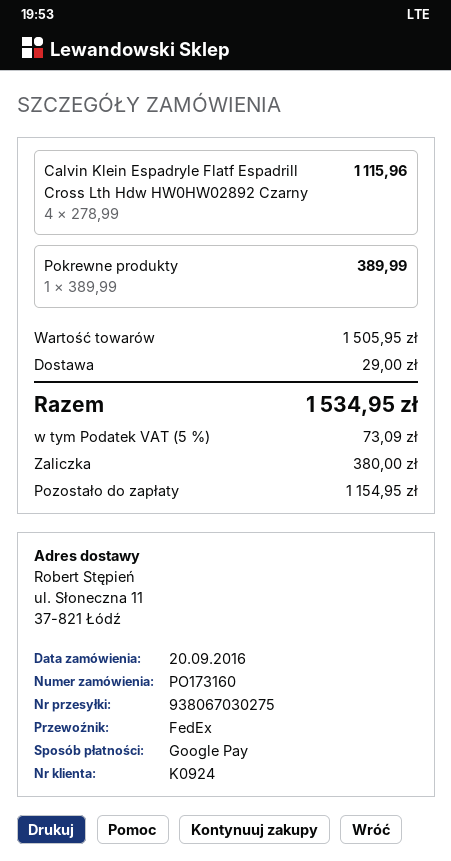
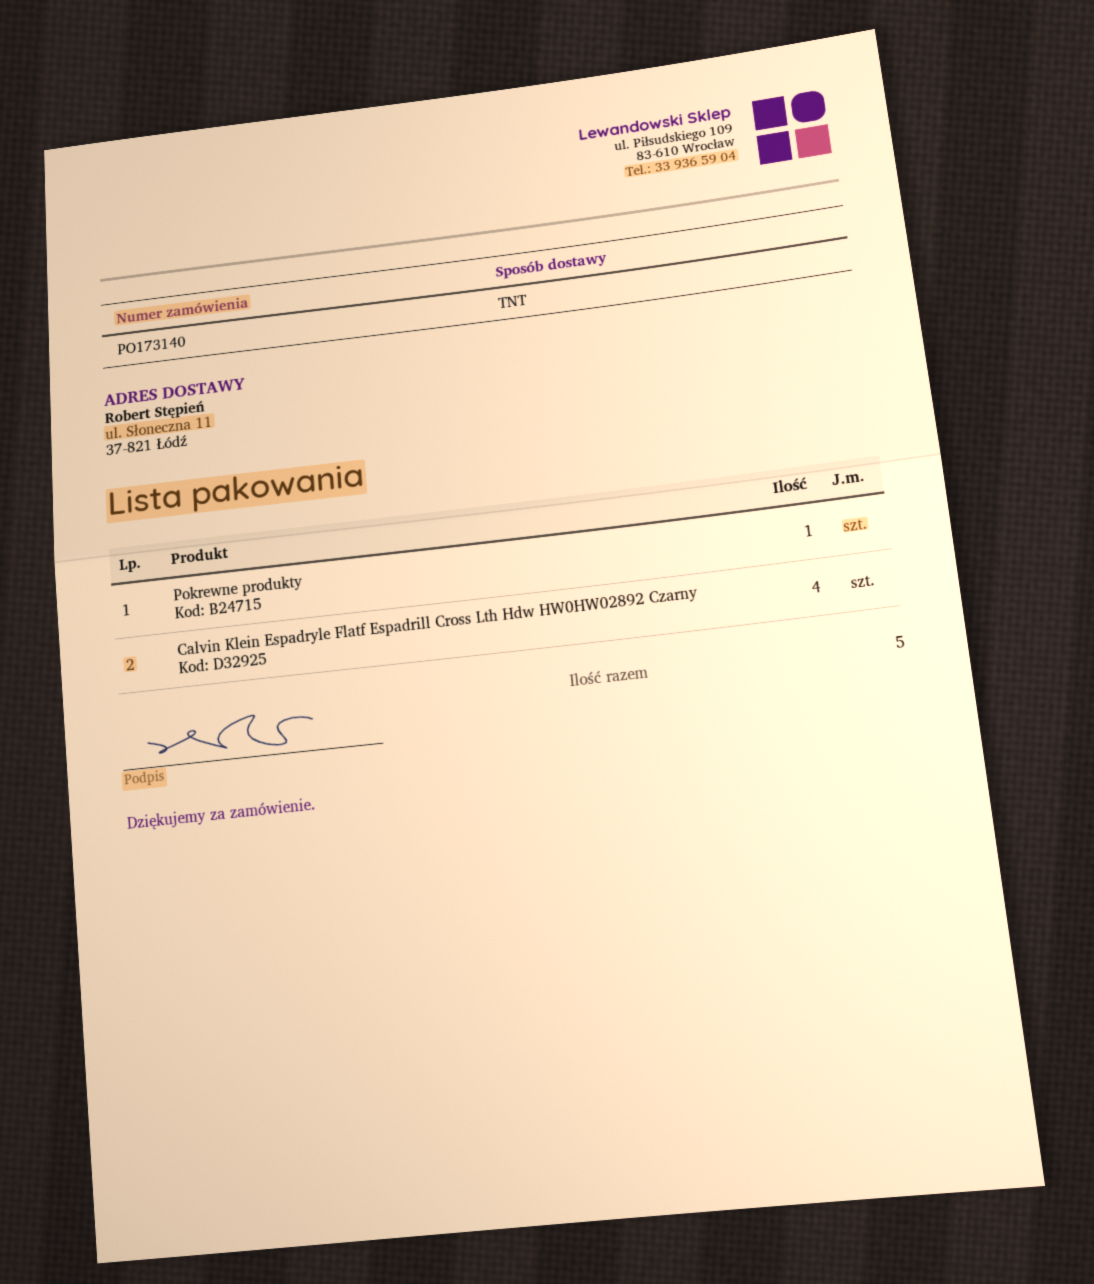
order number: PO173160 -> PO173140
shipping method: FedEx -> TNT

